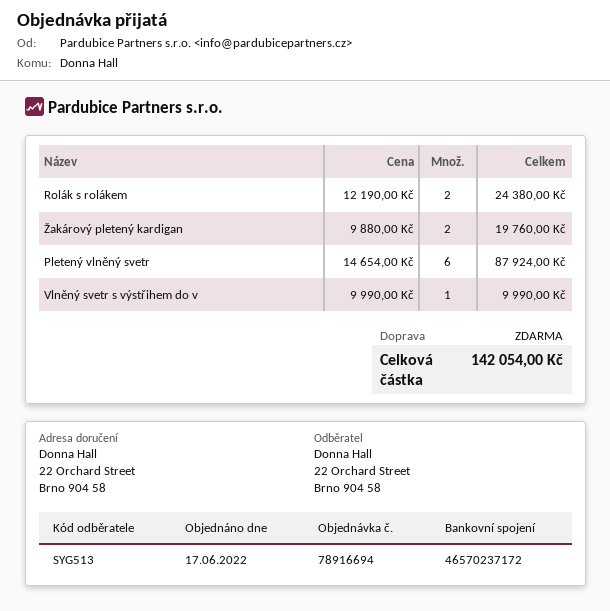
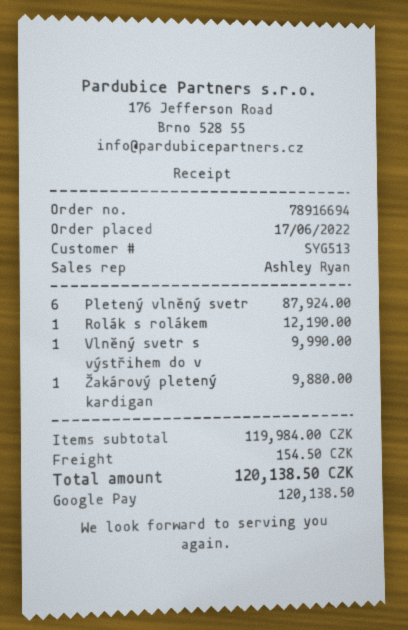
Rolák s rolákem: 2 for 24380.00 -> 1 for 12190.00
Žakárový pletený kardigan: 2 for 19760.00 -> 1 for 9880.00
shipping: 0.00 -> 154.50
total: 142054.00 -> 120138.50

